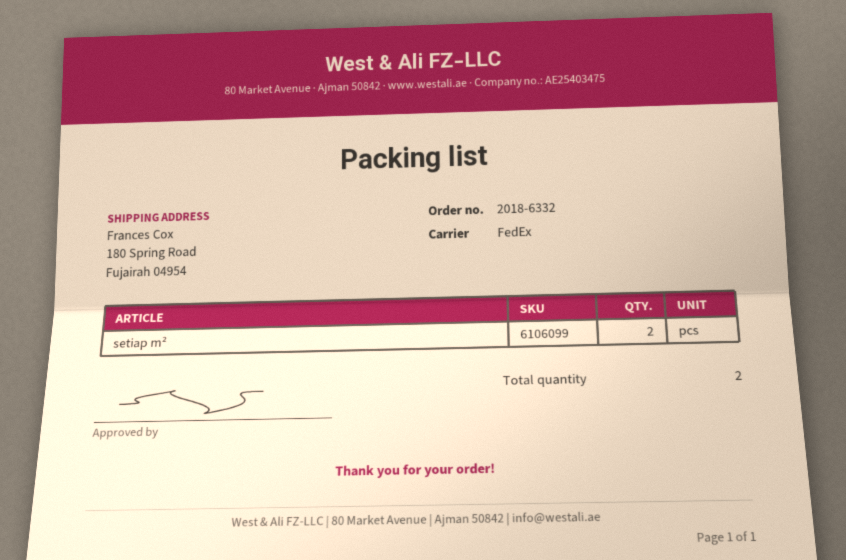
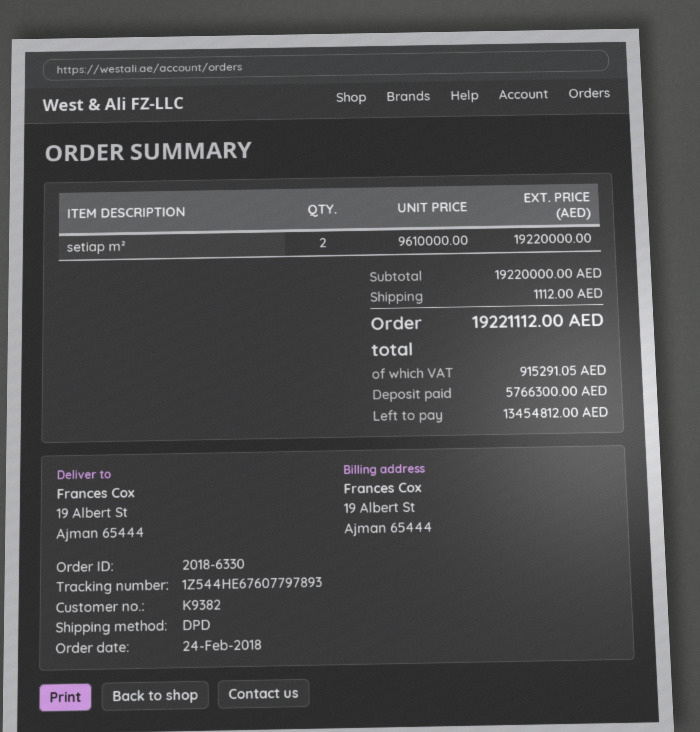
order number: 2018-6332 -> 2018-6330
shipping method: FedEx -> DPD
ship to: 180 Spring Road, Fujairah 04954 -> 19 Albert St, Ajman 65444

